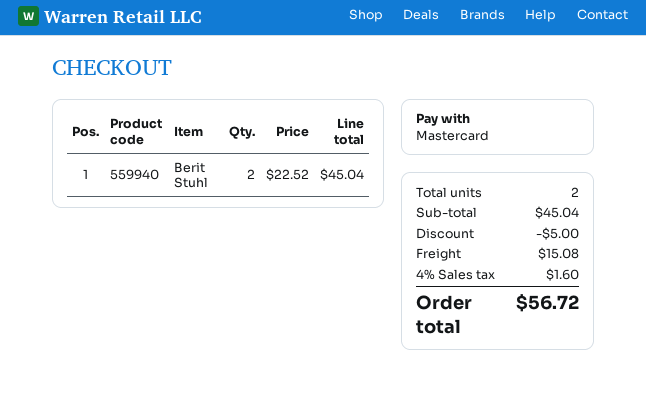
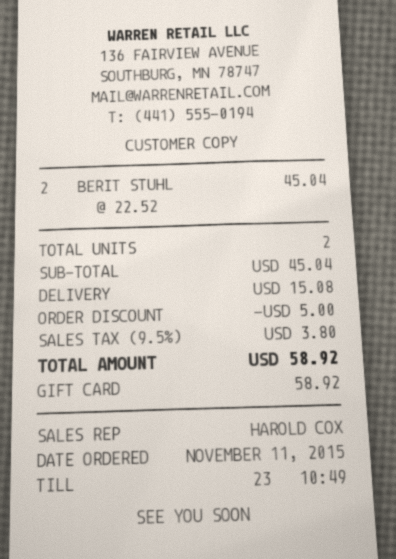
payment method: Mastercard -> gift card
tax: 4% = 1.60 -> 9.5% = 3.80
total: 56.72 -> 58.92

